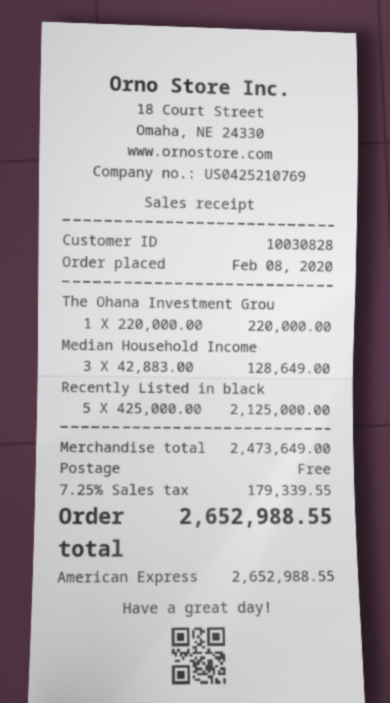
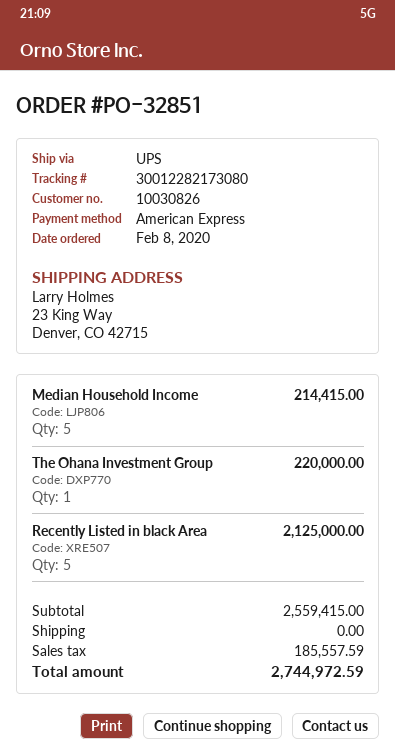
customer number: 10030828 -> 10030826
Median Household Income: 3 for 128649.00 -> 5 for 214415.00
subtotal: 2473649.00 -> 2559415.00
tax: 179339.55 -> 185557.59
total: 2652988.55 -> 2744972.59

